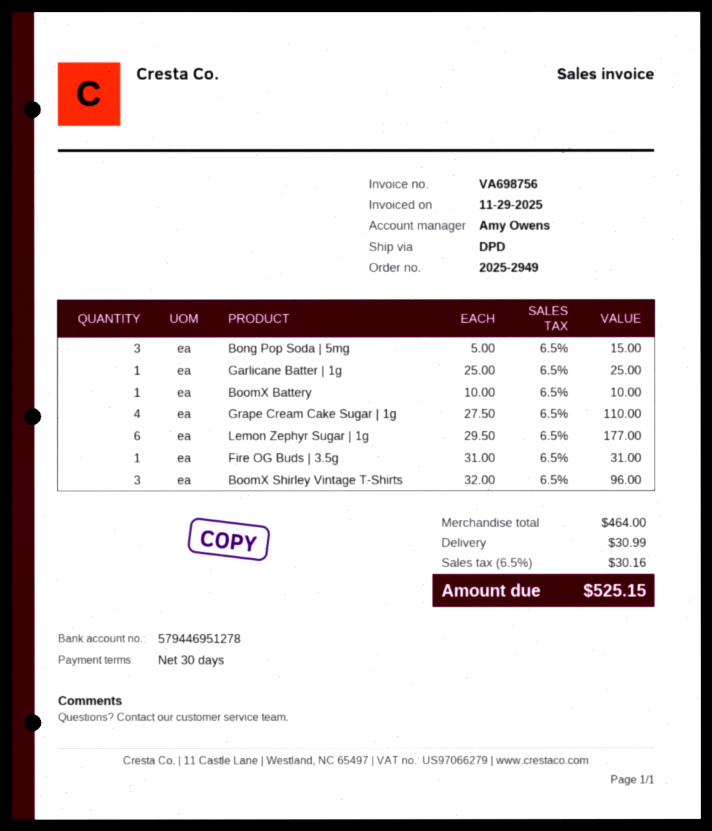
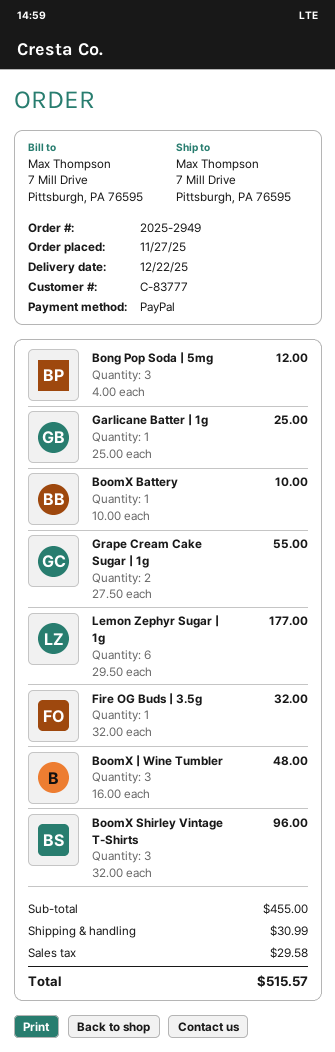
Bong Pop Soda | 5mg: 3 x 5.00 = 15.00 -> 3 x 4.00 = 12.00
Grape Cream Cake Sugar | 1g: 4 x 27.50 = 110.00 -> 2 x 27.50 = 55.00
Fire OG Buds | 3.5g: 1 x 31.00 = 31.00 -> 1 x 32.00 = 32.00
BoomX | Wine Tumbler: none -> 3 x 16.00 = 48.00
subtotal: 464.00 -> 455.00
tax: 30.16 -> 29.58
total: 525.15 -> 515.57

